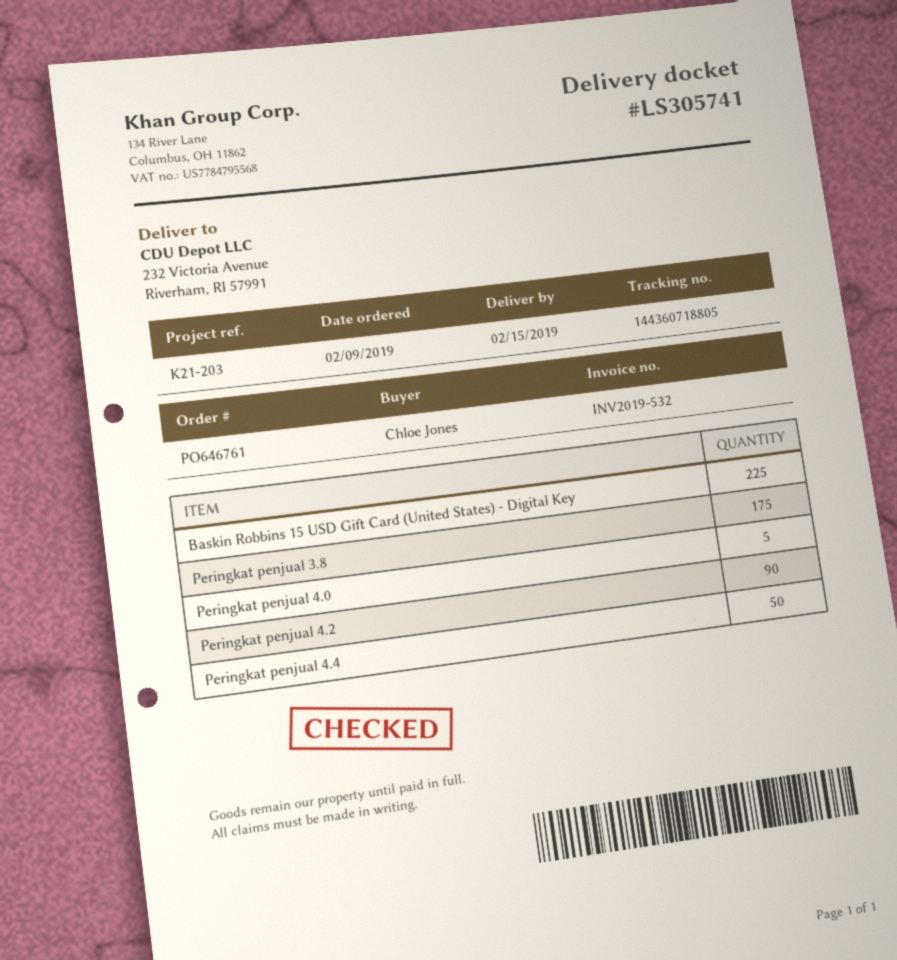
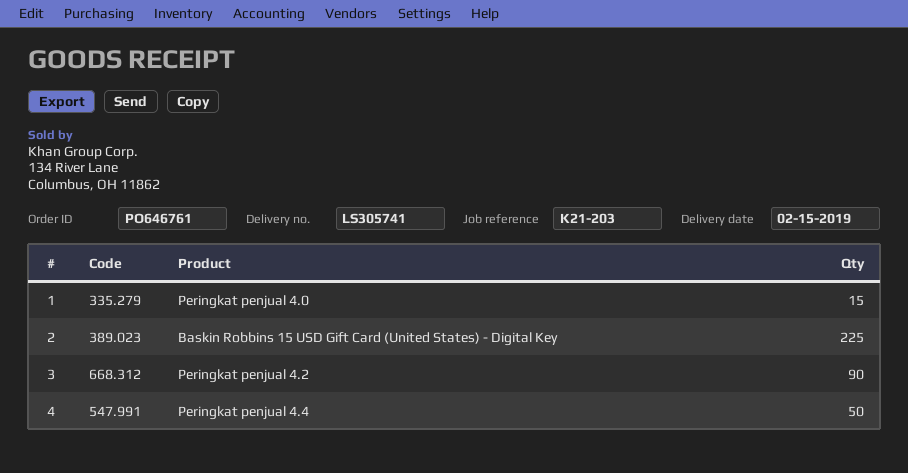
Peringkat penjual 3.8: 175 -> none
Peringkat penjual 4.0: 5 -> 15

